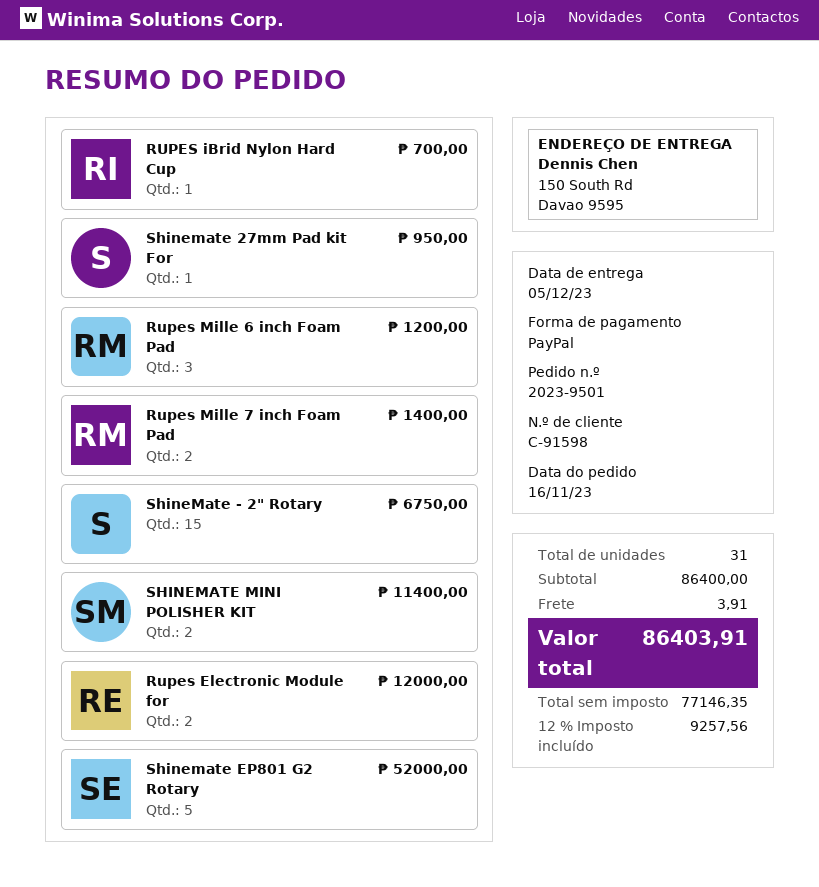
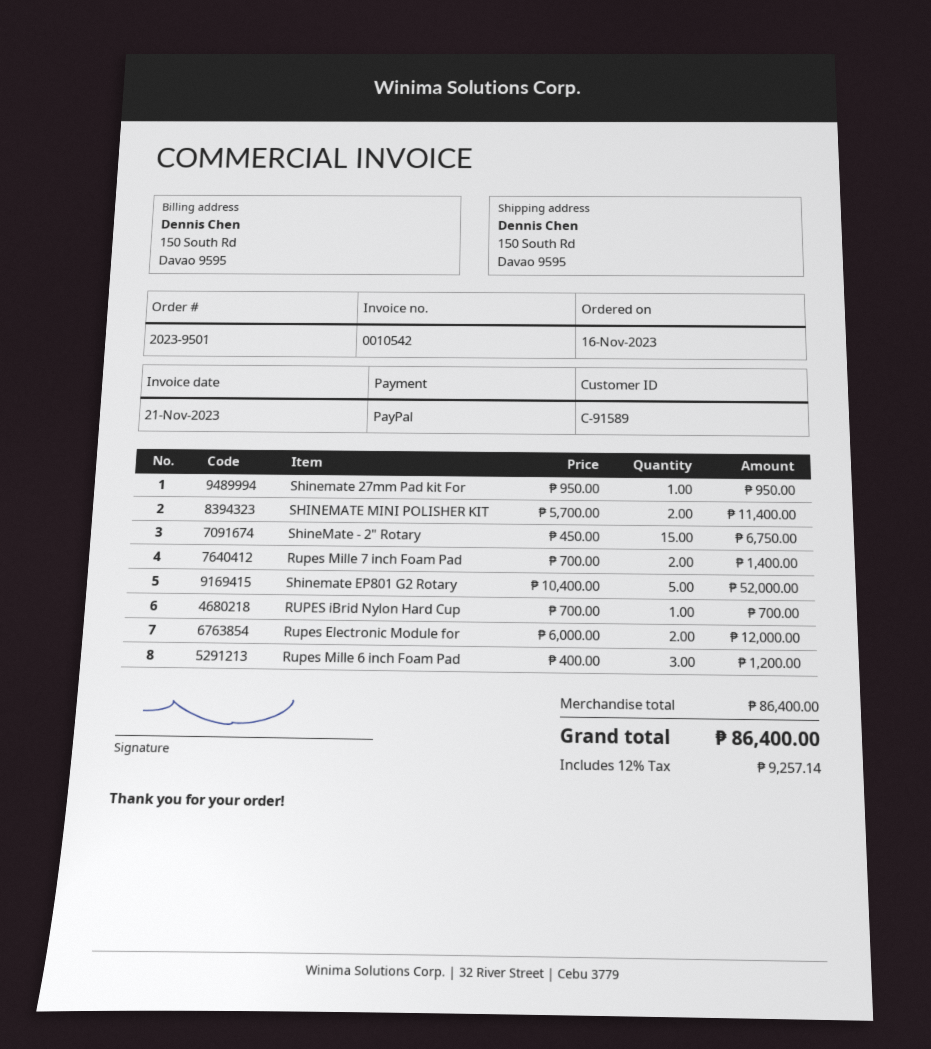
customer number: C-91598 -> C-91589
shipping: 3.91 -> none
tax: 12% = 9257.56 -> 12% = 9257.14
total: 86403.91 -> 86400.00

